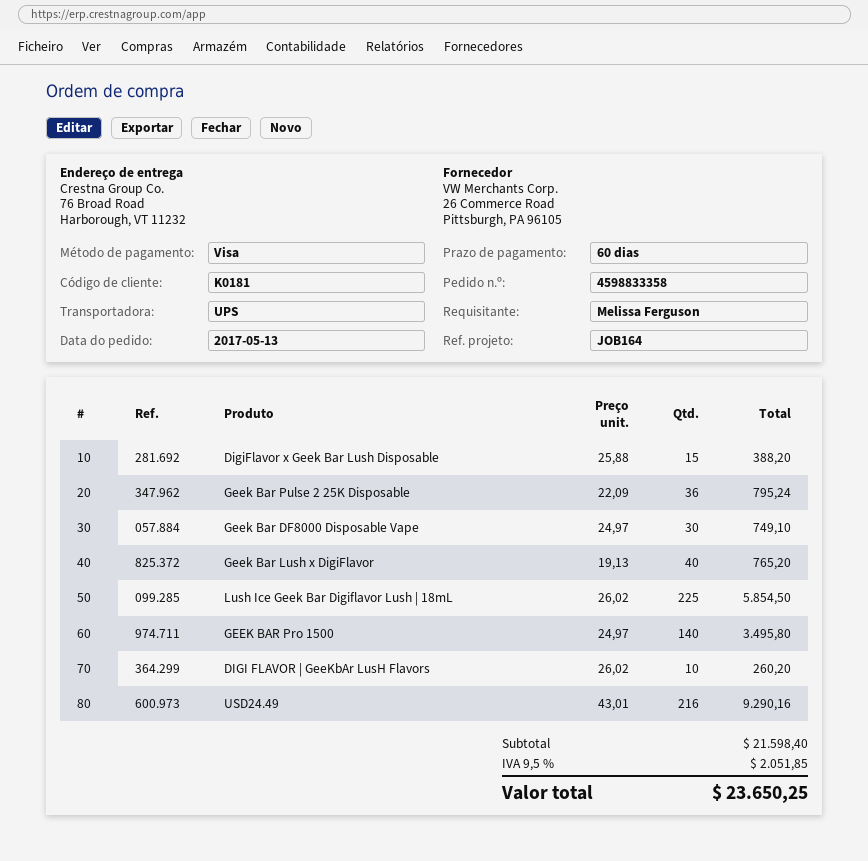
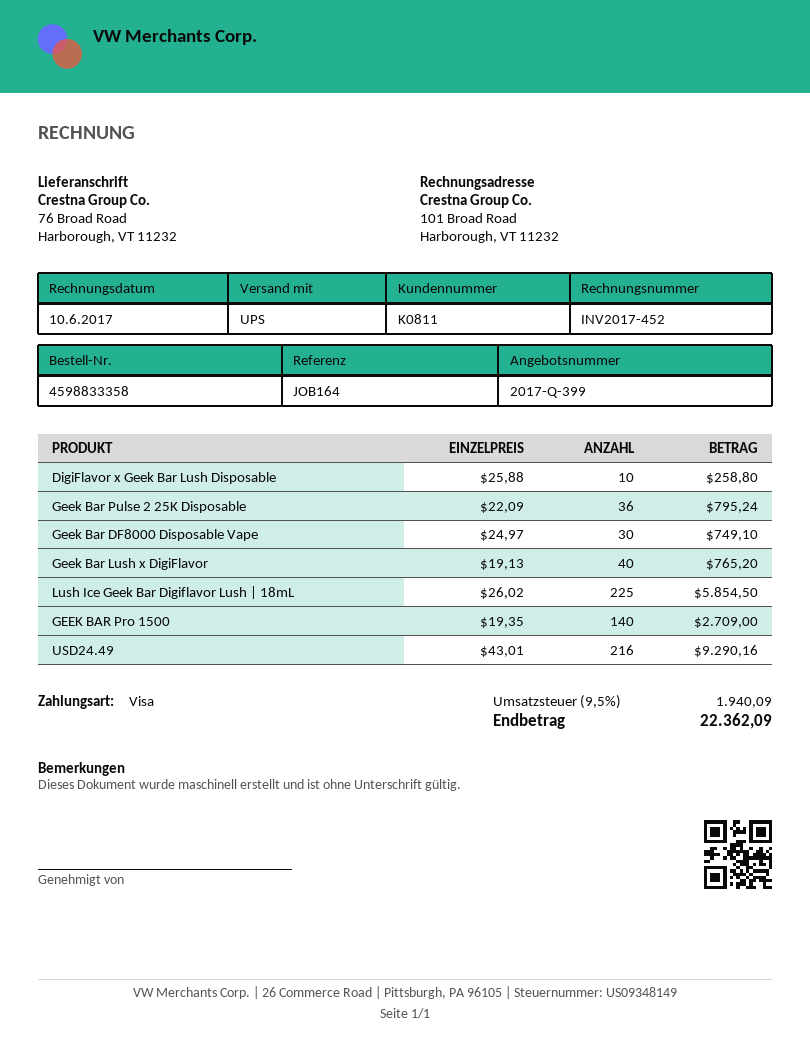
customer number: K0181 -> K0811
DigiFlavor x Geek Bar Lush Disposable: 15 x 25.88 = 388.20 -> 10 x 25.88 = 258.80
GEEK BAR Pro 1500: 140 x 24.97 = 3495.80 -> 140 x 19.35 = 2709.00
DIGI FLAVOR | GeeKbAr LusH Flavors: 10 x 26.02 = 260.20 -> none
tax: 9.5% = 2051.85 -> 9.5% = 1940.09
total: 23650.25 -> 22362.09

